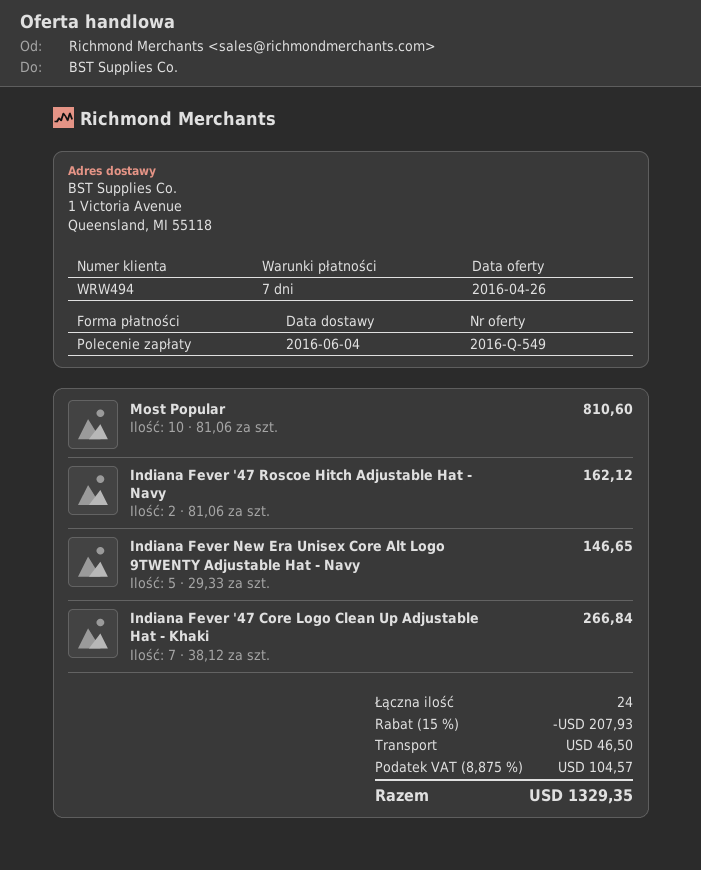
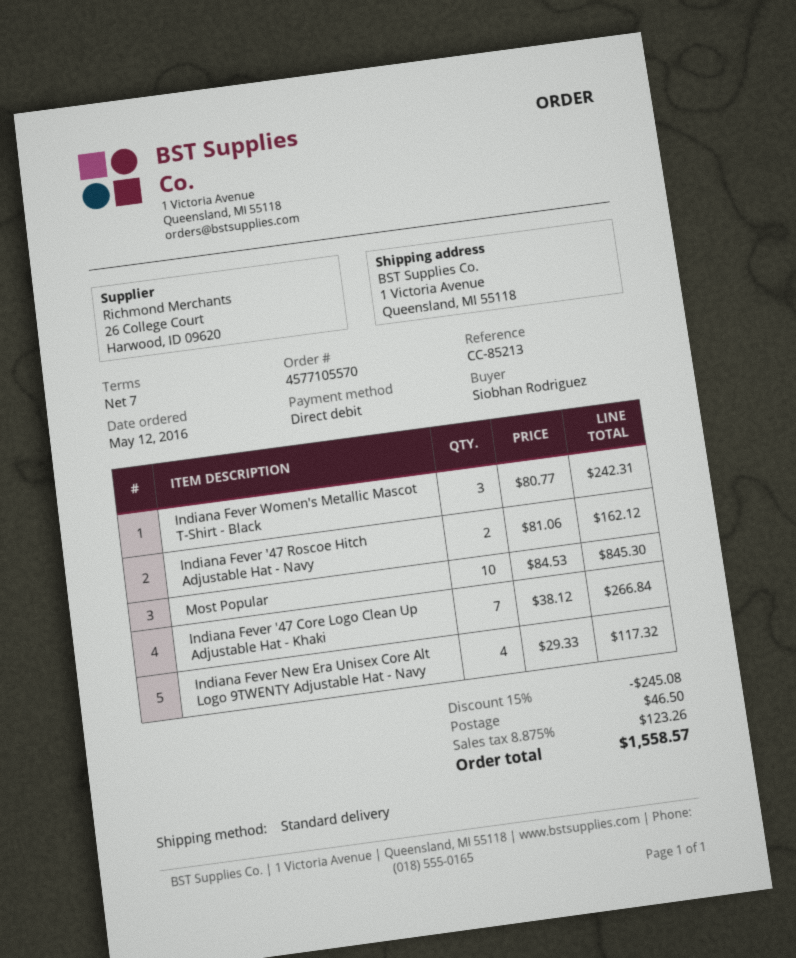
Most Popular: 10 x 81.06 = 810.60 -> 10 x 84.53 = 845.30
Indiana Fever New Era Unisex Core Alt Logo 9TWENTY Adjustable Hat - Navy: 5 x 29.33 = 146.65 -> 4 x 29.33 = 117.32
Indiana Fever Women's Metallic Mascot T-Shirt - Black: none -> 3 x 80.77 = 242.31
discount: 15% = 207.93 -> 15% = 245.08
tax: 8.875% = 104.57 -> 8.875% = 123.26
total: 1329.35 -> 1558.57

